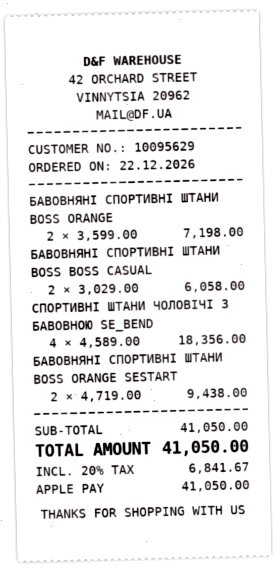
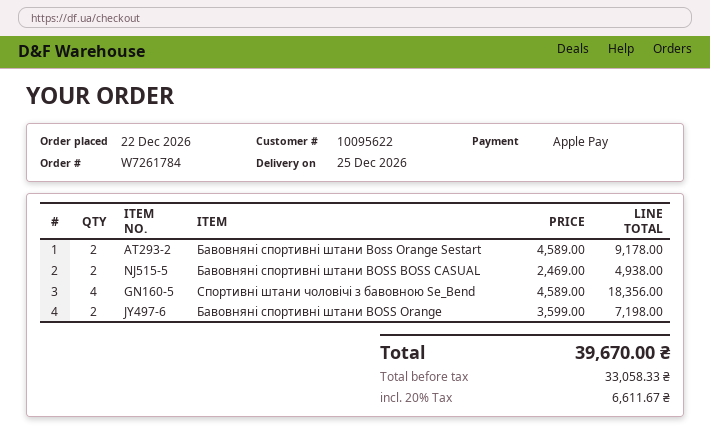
customer number: 10095629 -> 10095622
БАВОВНЯНІ СПОРТИВНІ ШТАНИ BOSS BOSS CASUAL: 2 x 3029.00 = 6058.00 -> 2 x 2469.00 = 4938.00
БАВОВНЯНІ СПОРТИВНІ ШТАНИ BOSS ORANGE SESTART: 2 x 4719.00 = 9438.00 -> 2 x 4589.00 = 9178.00
tax: 20% = 6841.67 -> 20% = 6611.67
total: 41050.00 -> 39670.00

